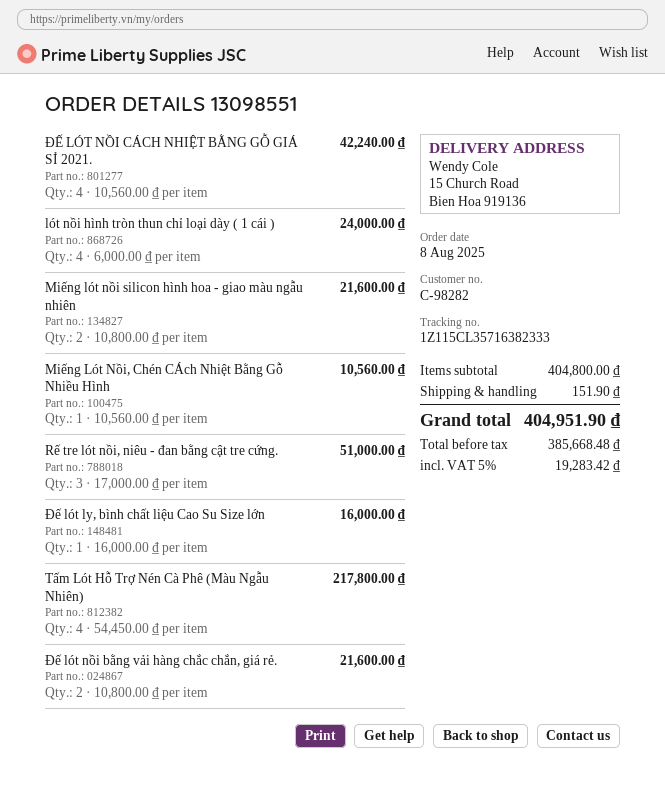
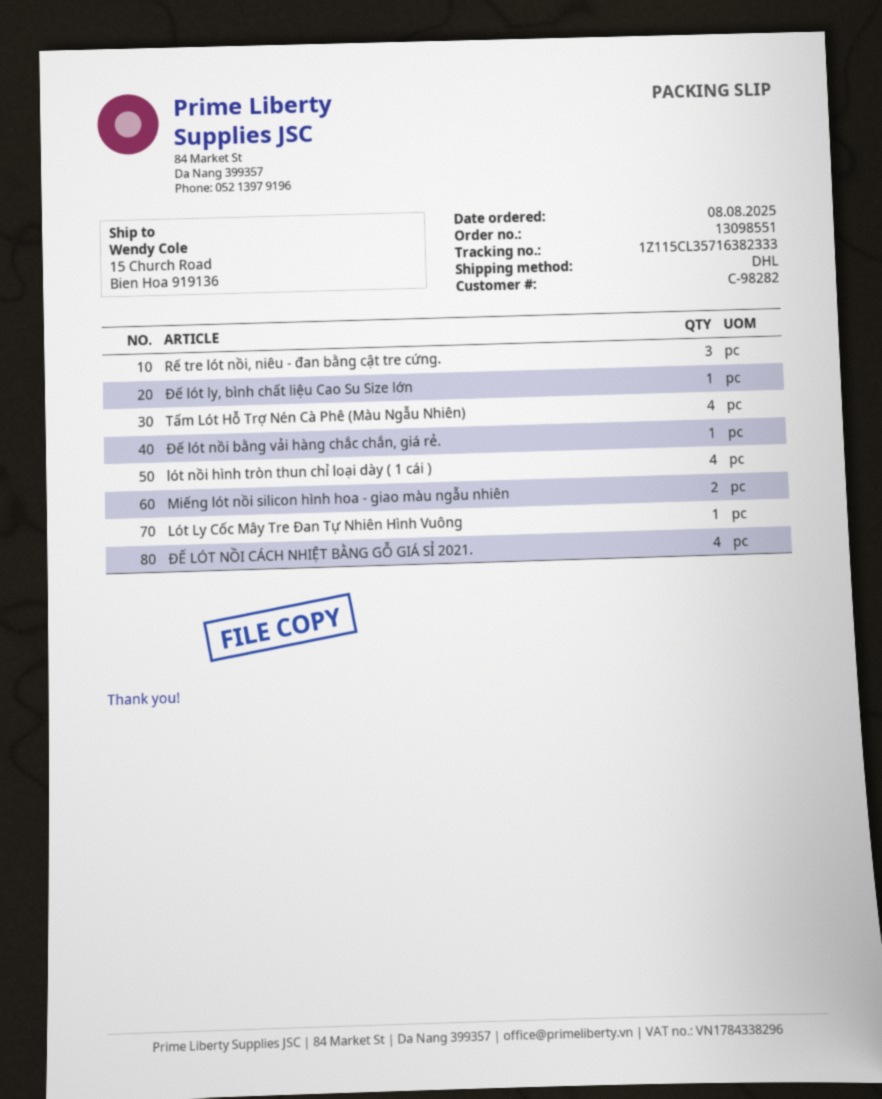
Miếng Lót Nồi, Chén CÁch Nhiệt Bằng Gỗ Nhiều Hình: 1 -> none
Đế lót nồi bằng vải hàng chắc chắn, giá rẻ.: 2 -> 1
Lót Ly Cốc Mây Tre Đan Tự Nhiên Hình Vuông: none -> 1

